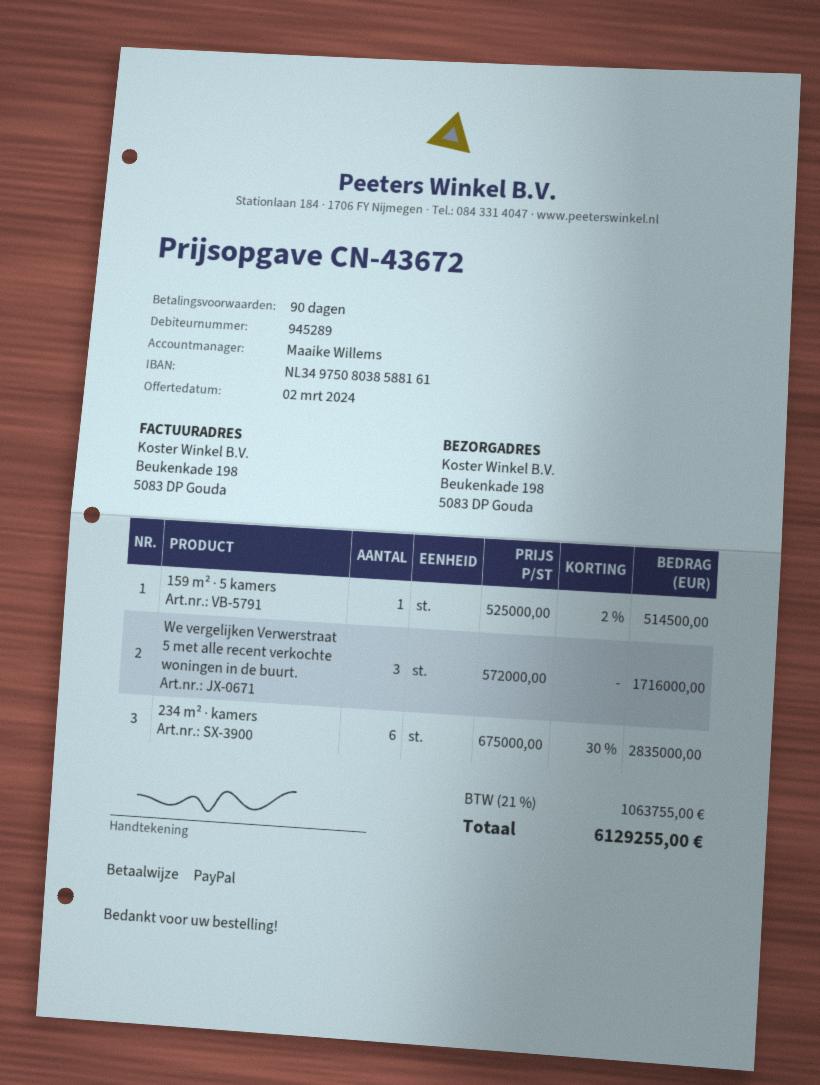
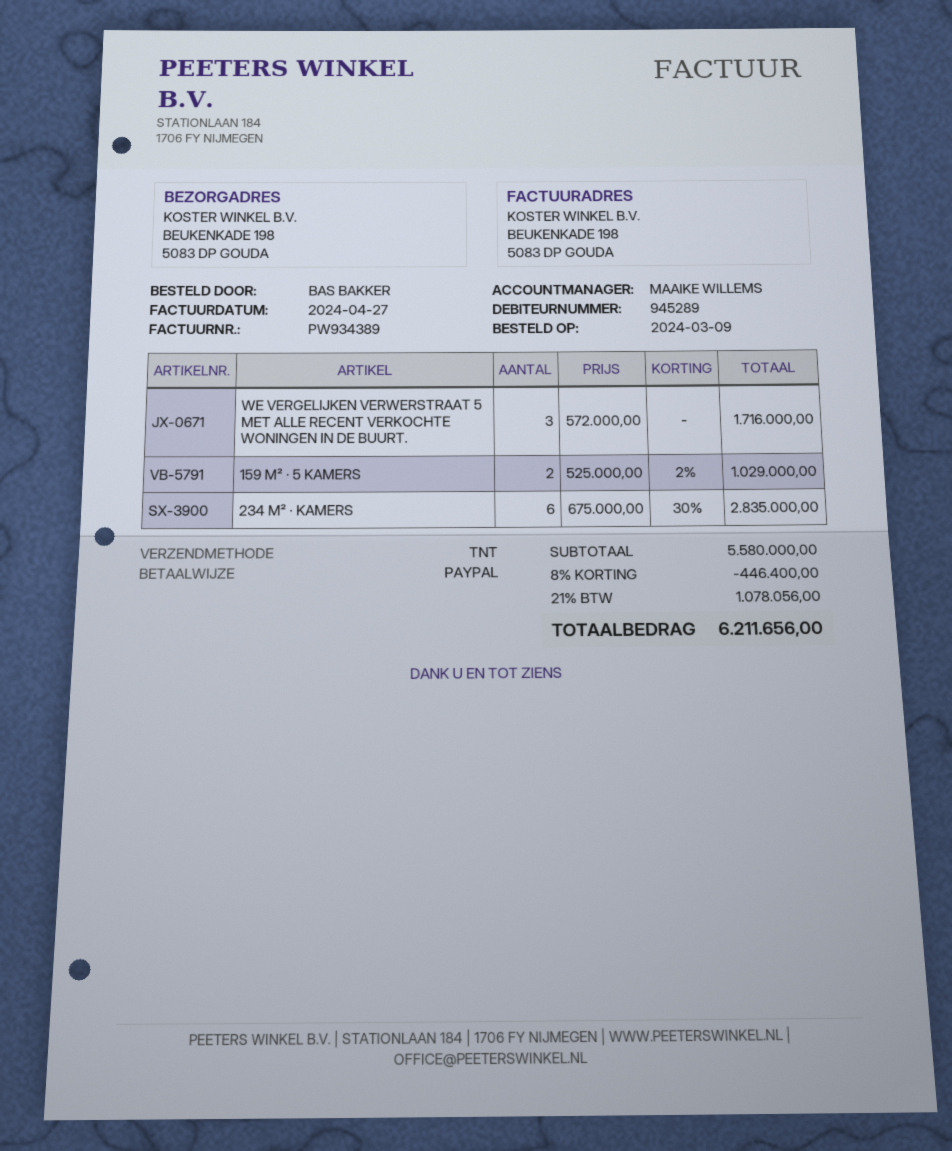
159 m² · 5 kamers: 1 x 525000.00 - 2% = 514500.00 -> 2 x 525000.00 - 2% = 1029000.00
discount: none -> 8% = 446400.00
tax: 21% = 1063755.00 -> 21% = 1078056.00
total: 6129255.00 -> 6211656.00

